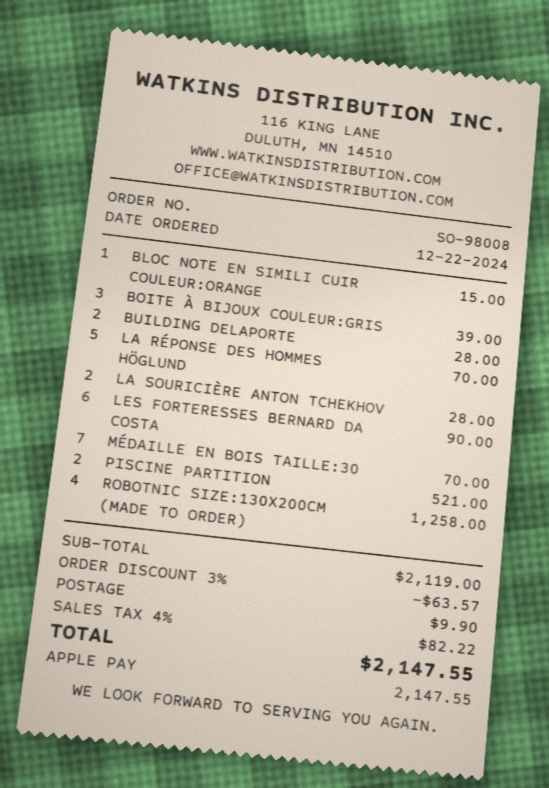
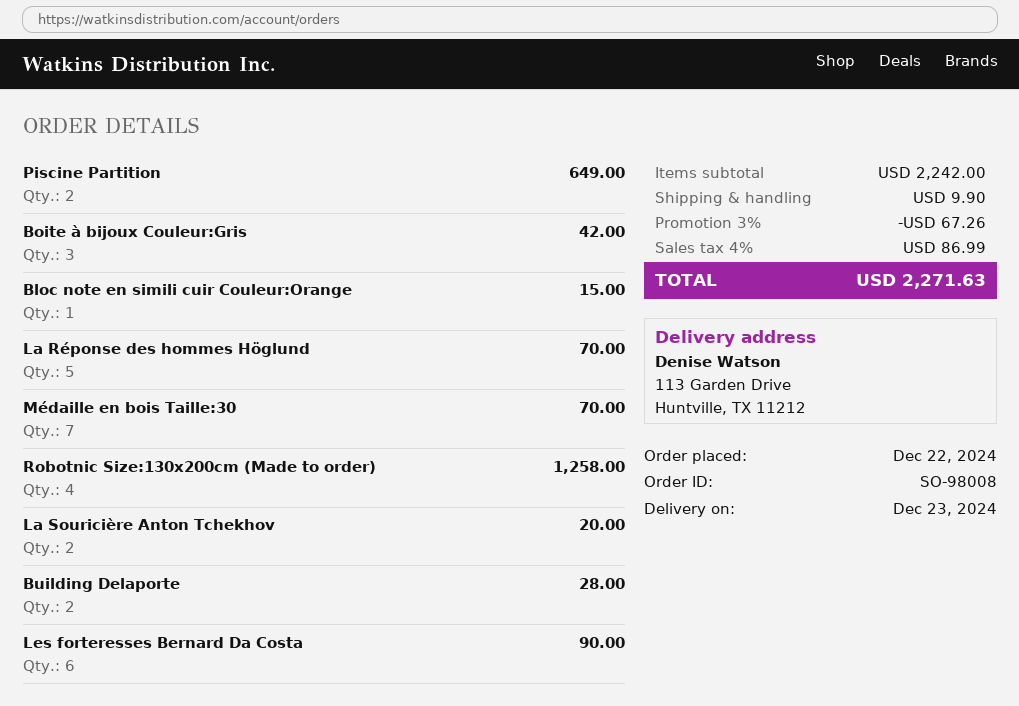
BOITE À BIJOUX COULEUR:GRIS: 3 for 39.00 -> 3 for 42.00
LA SOURICIÈRE ANTON TCHEKHOV: 2 for 28.00 -> 2 for 20.00
PISCINE PARTITION: 2 for 521.00 -> 2 for 649.00
subtotal: 2119.00 -> 2242.00
discount: 3% = 63.57 -> 3% = 67.26
tax: 4% = 82.22 -> 4% = 86.99
total: 2147.55 -> 2271.63

